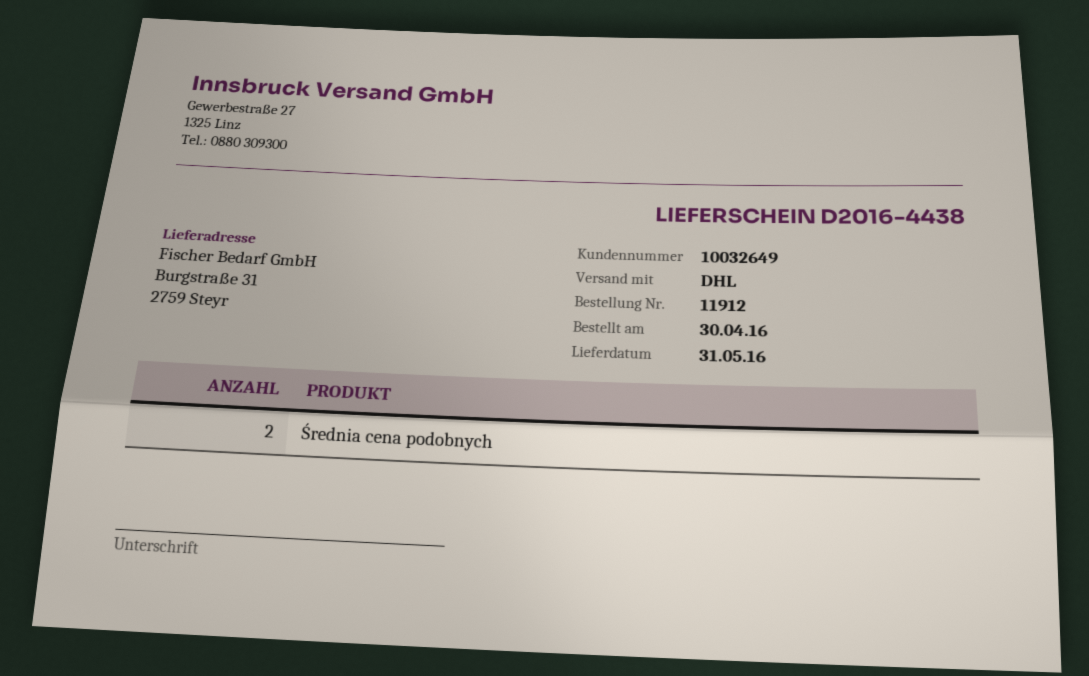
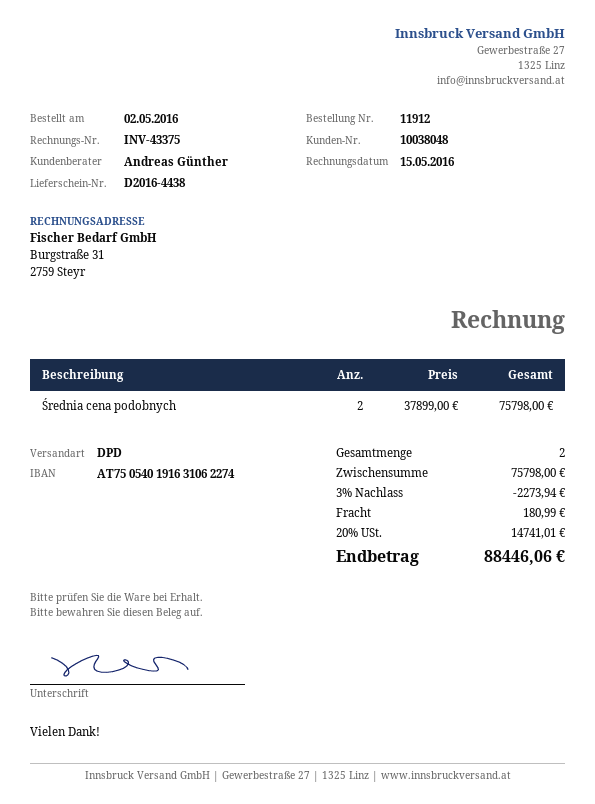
order date: 2016-04-30 -> 2016-05-02
customer number: 10032649 -> 10038048
shipping method: DHL -> DPD

